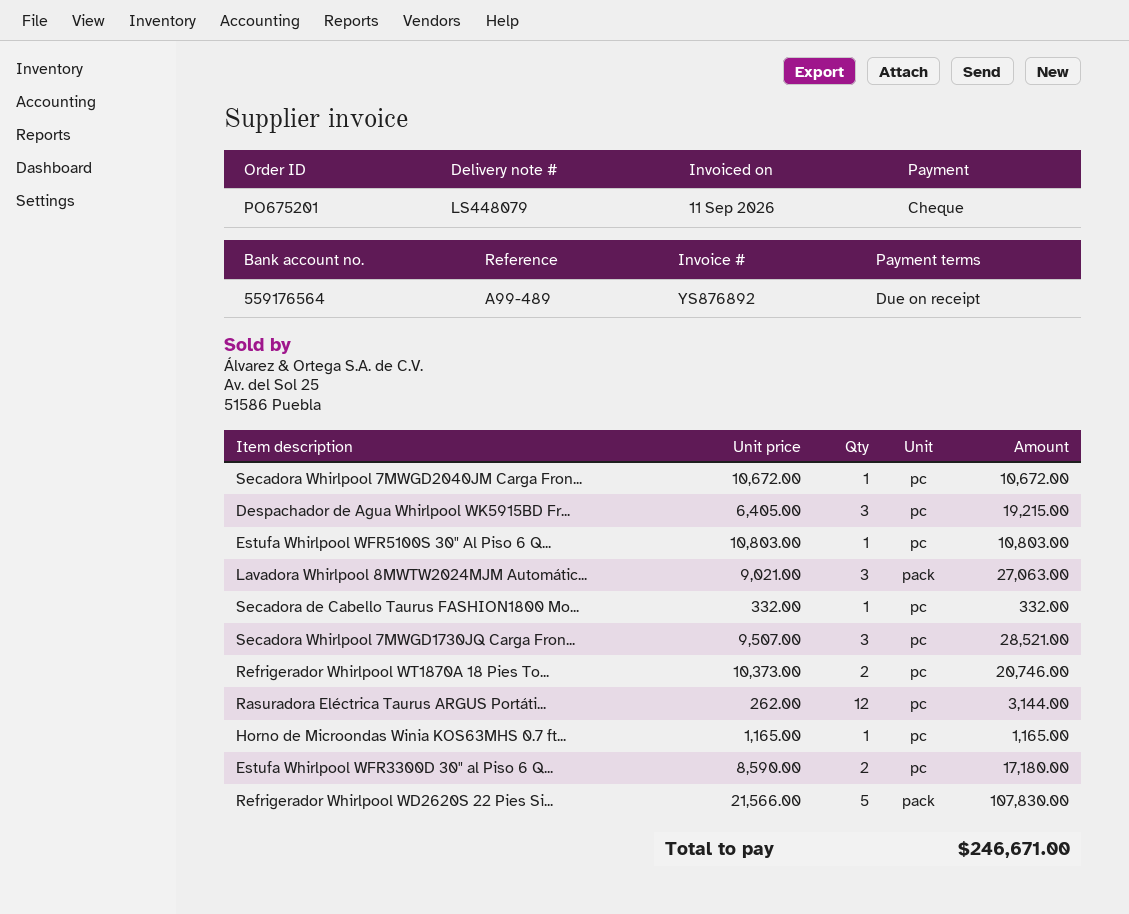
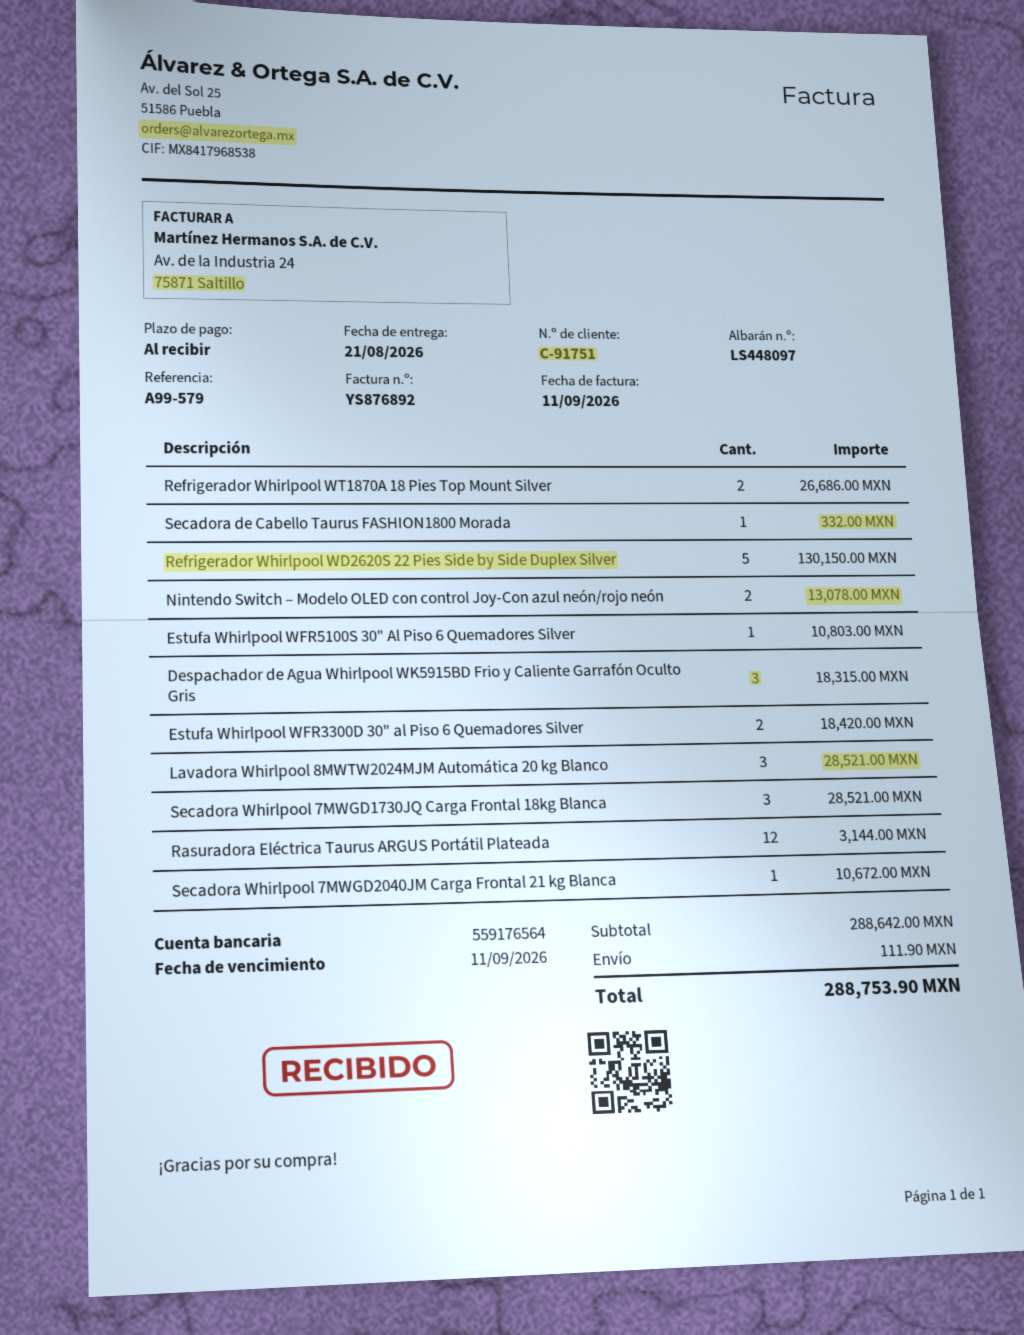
delivery note number: LS448079 -> LS448097
reference: A99-489 -> A99-579
Despachador de Agua Whirlpool WK5915BD Fr...: 3 for 19215.00 -> 3 for 18315.00
Lavadora Whirlpool 8MWTW2024MJM Automátic...: 3 for 27063.00 -> 3 for 28521.00
Refrigerador Whirlpool WT1870A 18 Pies To...: 2 for 20746.00 -> 2 for 26686.00
Horno de Microondas Winia KOS63MHS 0.7 ft...: 1 for 1165.00 -> none
Estufa Whirlpool WFR3300D 30" al Piso 6 Q...: 2 for 17180.00 -> 2 for 18420.00
Refrigerador Whirlpool WD2620S 22 Pies Si...: 5 for 107830.00 -> 5 for 130150.00
Nintendo Switch – Modelo OLED con control Joy-Con azul neón/rojo neón: none -> 2 for 13078.00
shipping: none -> 111.90
total: 246671.00 -> 288753.90

